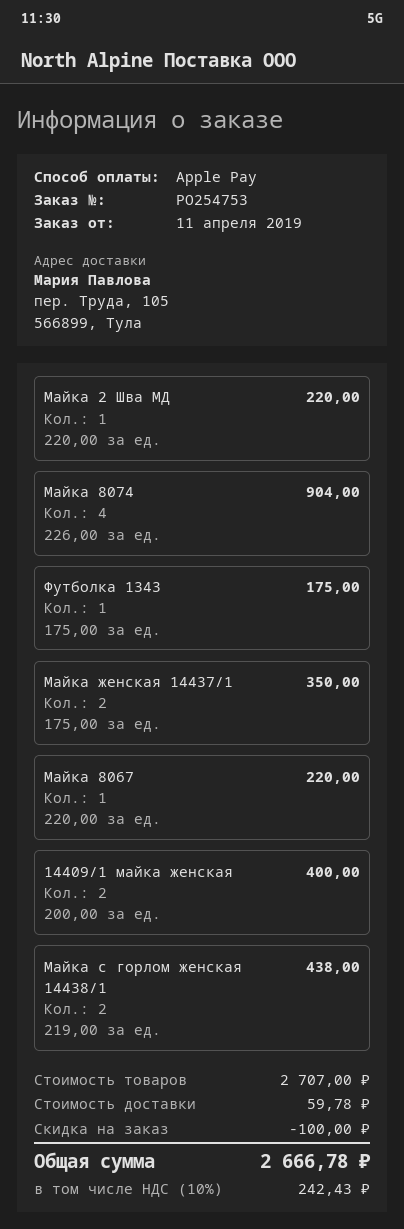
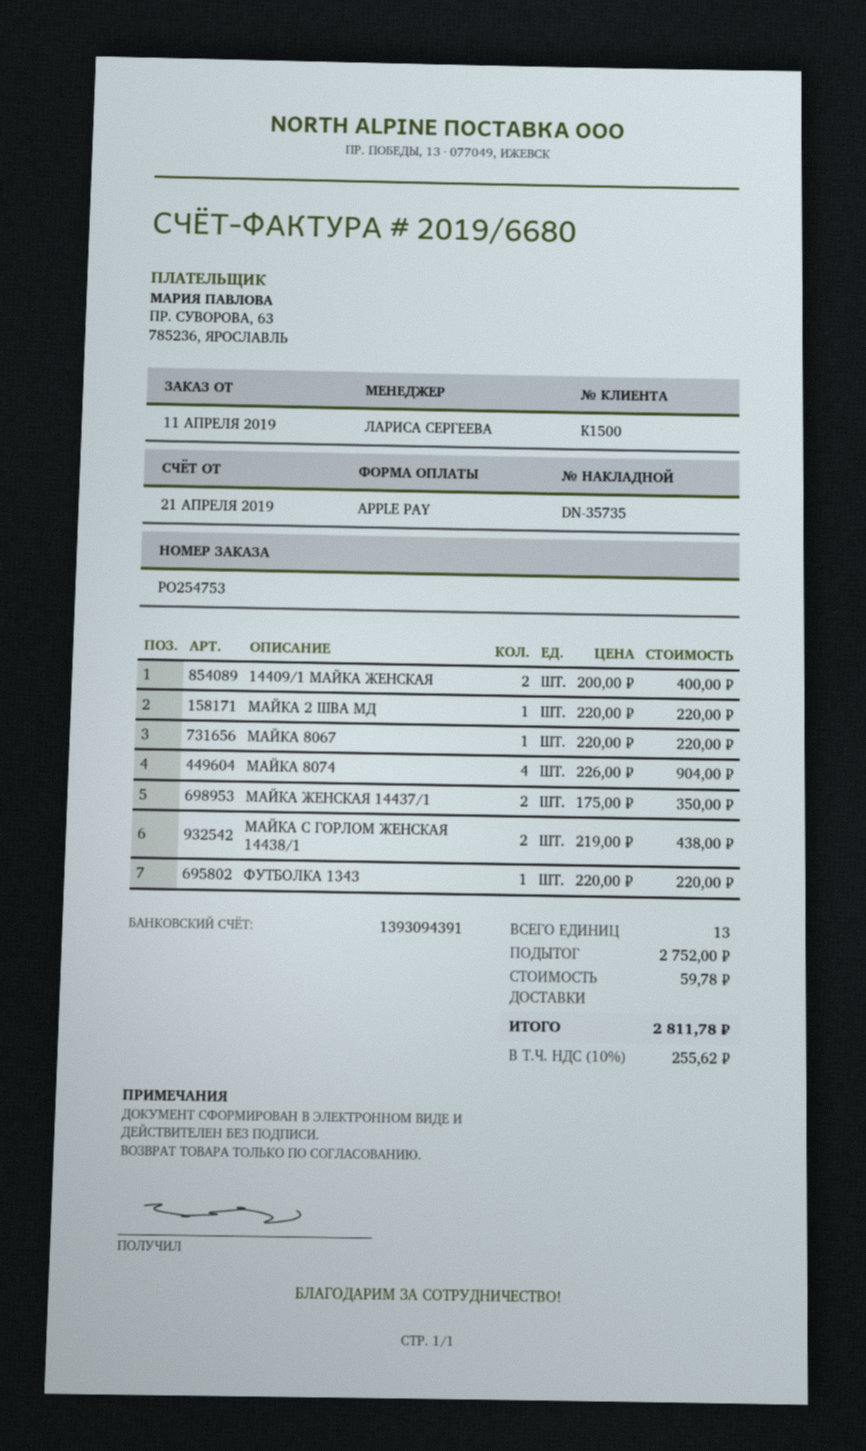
Футболка 1343: 1 x 175.00 = 175.00 -> 1 x 220.00 = 220.00
subtotal: 2707.00 -> 2752.00
discount: 100.00 -> none
tax: 10% = 242.43 -> 10% = 255.62
total: 2666.78 -> 2811.78

